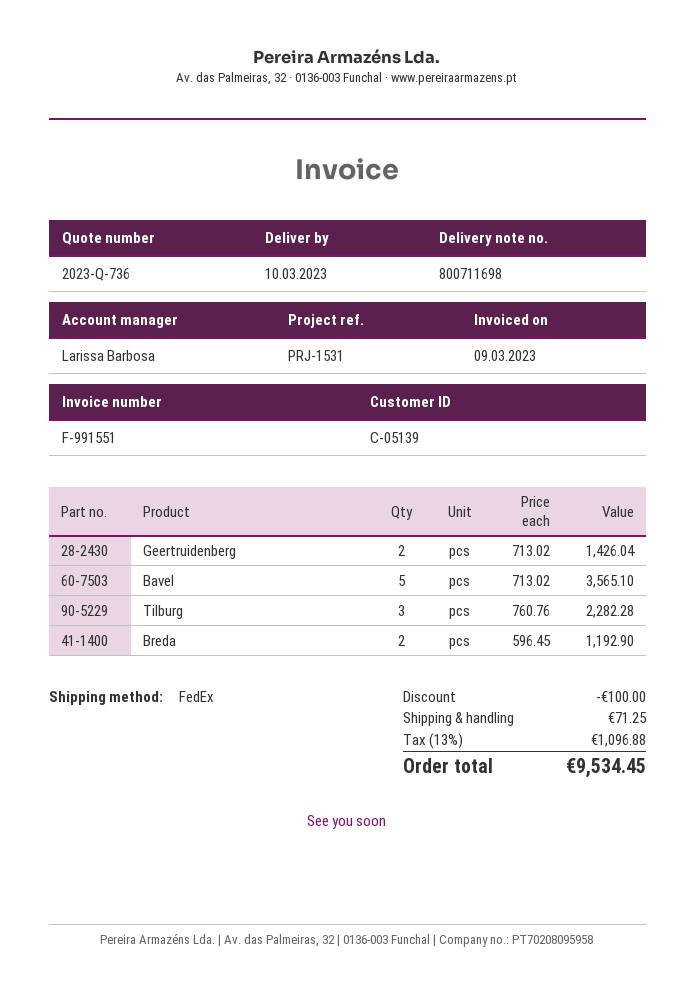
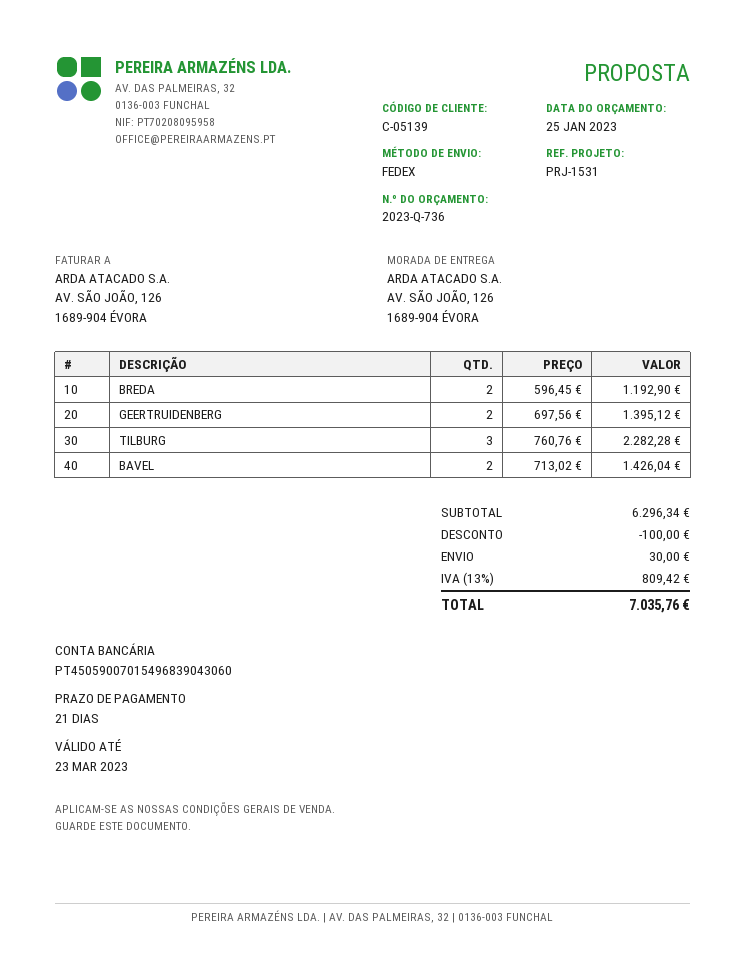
Geertruidenberg: 2 x 713.02 = 1426.04 -> 2 x 697.56 = 1395.12
Bavel: 5 x 713.02 = 3565.10 -> 2 x 713.02 = 1426.04
shipping: 71.25 -> 30.00
tax: 13% = 1096.88 -> 13% = 809.42
total: 9534.45 -> 7035.76

